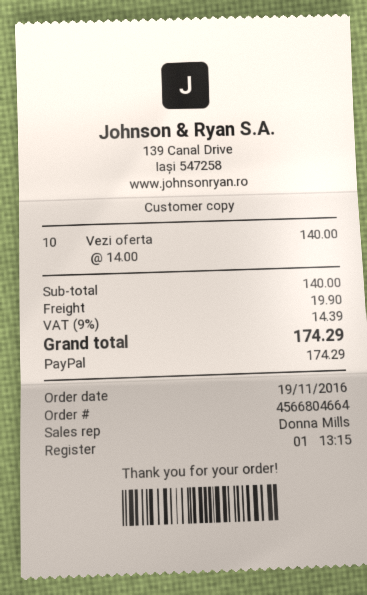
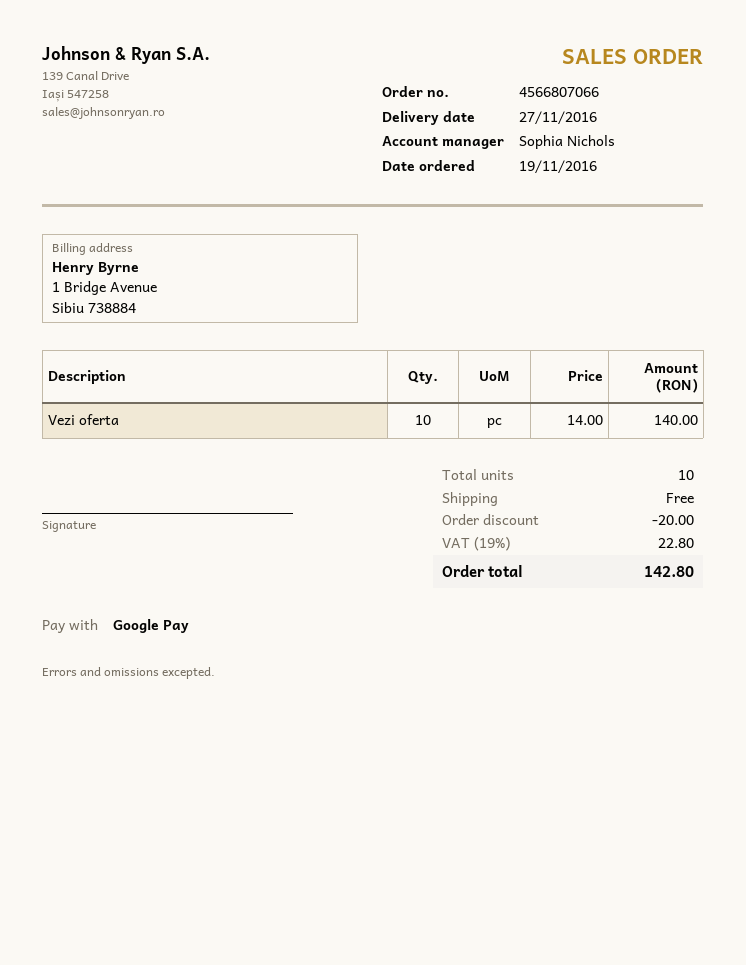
order number: 4566804664 -> 4566807066
sales rep: Donna Mills -> Sophia Nichols
payment method: PayPal -> Google Pay
discount: none -> 20.00
shipping: 19.90 -> 0.00
tax: 9% = 14.39 -> 19% = 22.80
total: 174.29 -> 142.80

